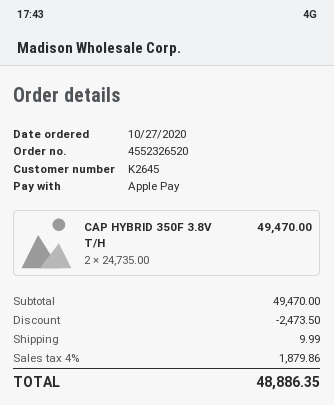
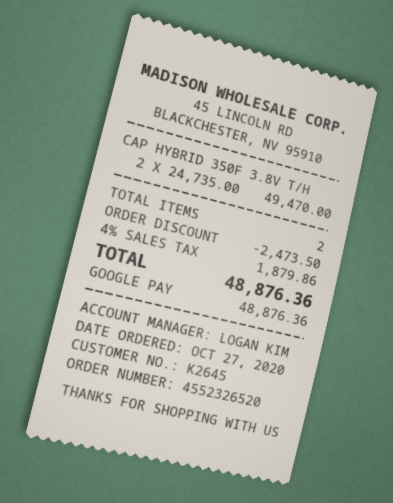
payment method: Apple Pay -> Google Pay
shipping: 9.99 -> none
total: 48886.35 -> 48876.36

